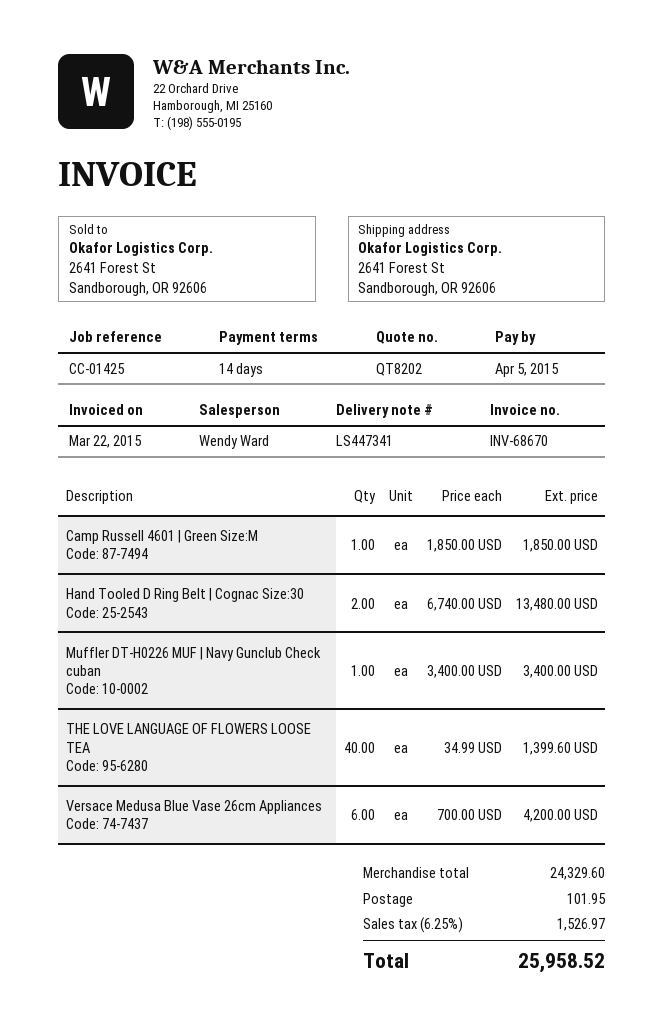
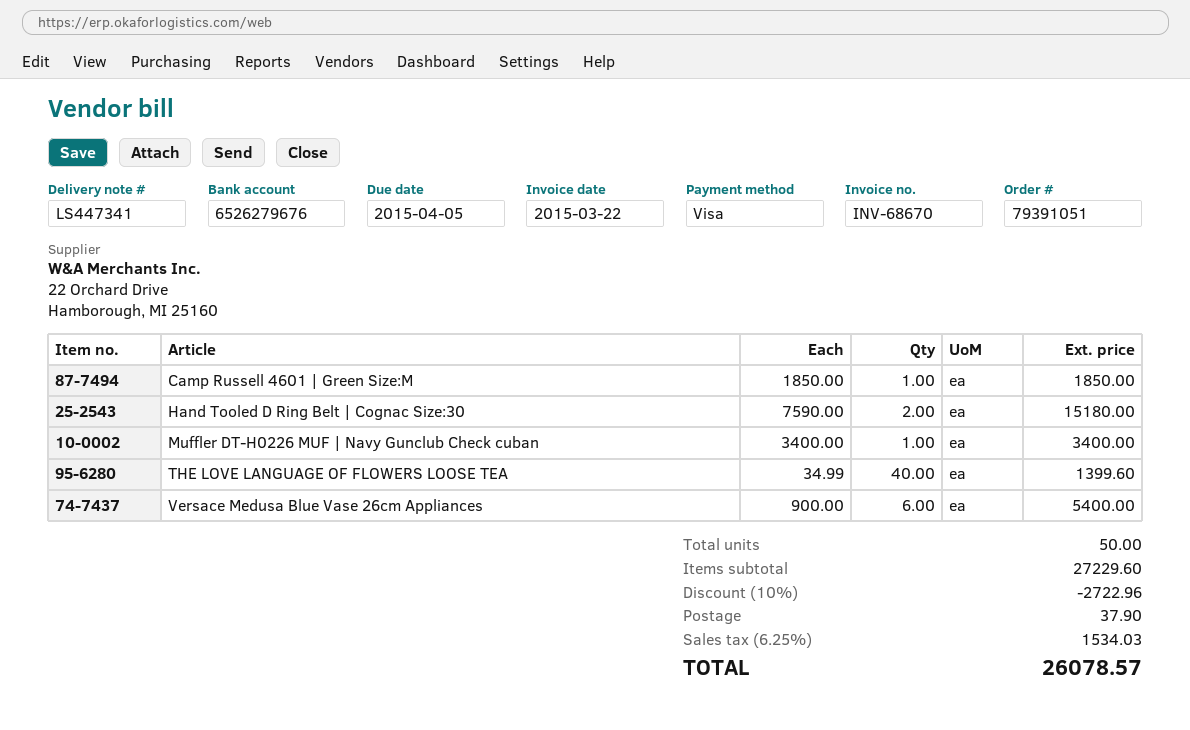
Hand Tooled D Ring Belt | Cognac Size:30: 2 x 6740.00 = 13480.00 -> 2 x 7590.00 = 15180.00
Versace Medusa Blue Vase 26cm Appliances: 6 x 700.00 = 4200.00 -> 6 x 900.00 = 5400.00
subtotal: 24329.60 -> 27229.60
discount: none -> 10% = 2722.96
shipping: 101.95 -> 37.90
tax: 6.25% = 1526.97 -> 6.25% = 1534.03
total: 25958.52 -> 26078.57

